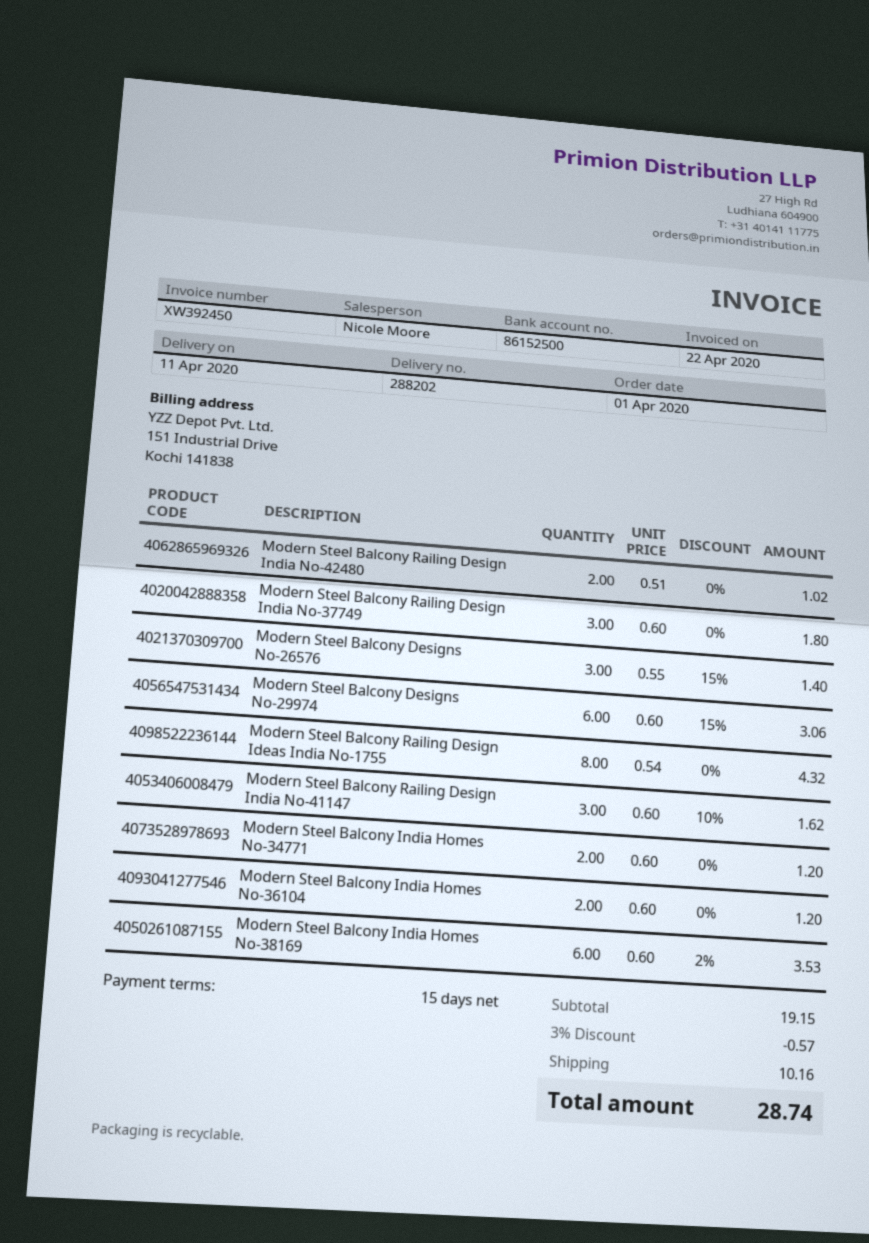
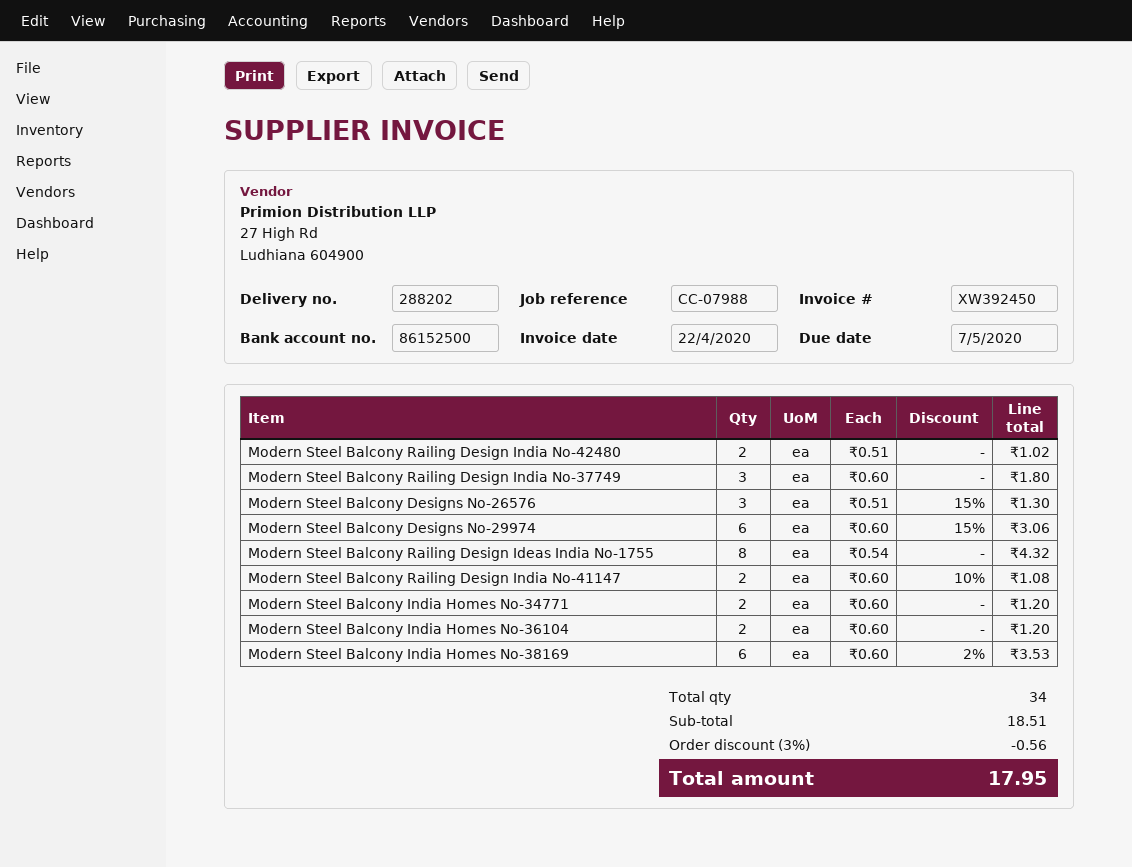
Modern Steel Balcony Designs No-26576: 3 x 0.55 - 15% = 1.40 -> 3 x 0.51 - 15% = 1.30
Modern Steel Balcony Railing Design India No-41147: 3 x 0.60 - 10% = 1.62 -> 2 x 0.60 - 10% = 1.08
subtotal: 19.15 -> 18.51
discount: 3% = 0.57 -> 3% = 0.56
shipping: 10.16 -> none
total: 28.74 -> 17.95

